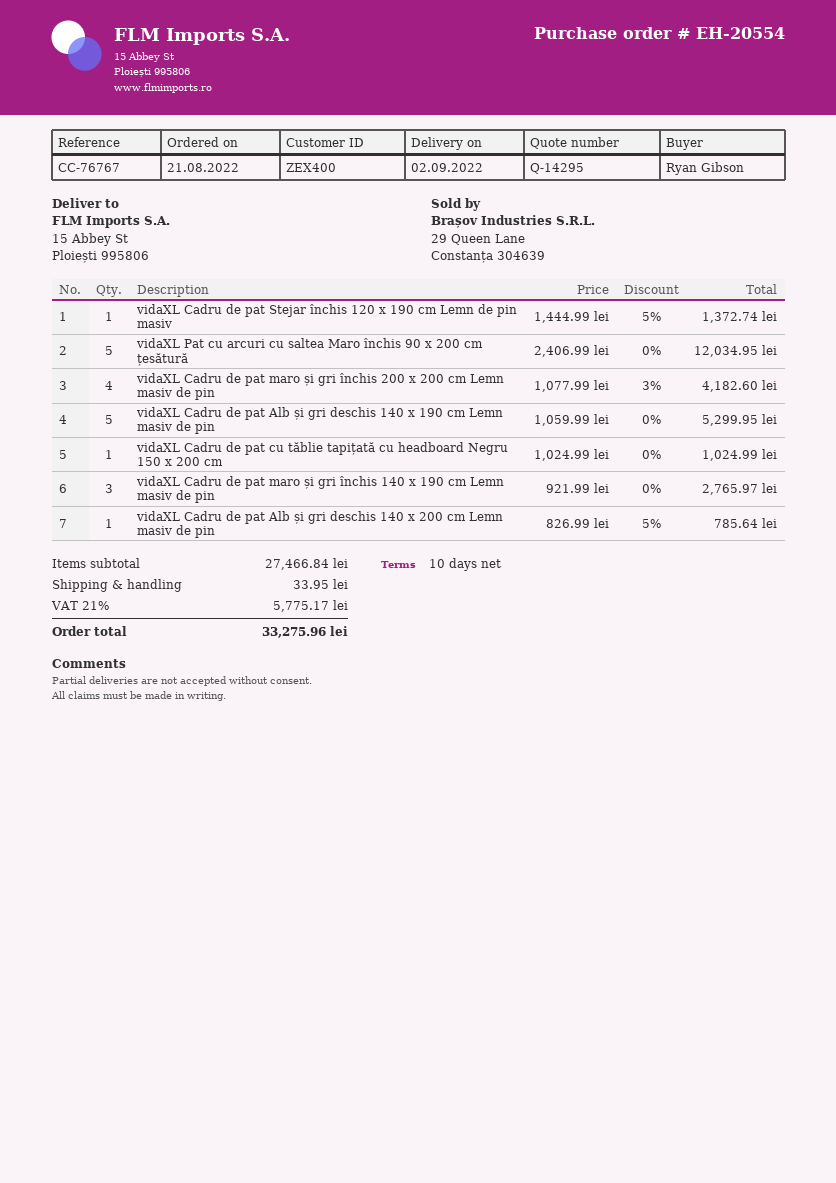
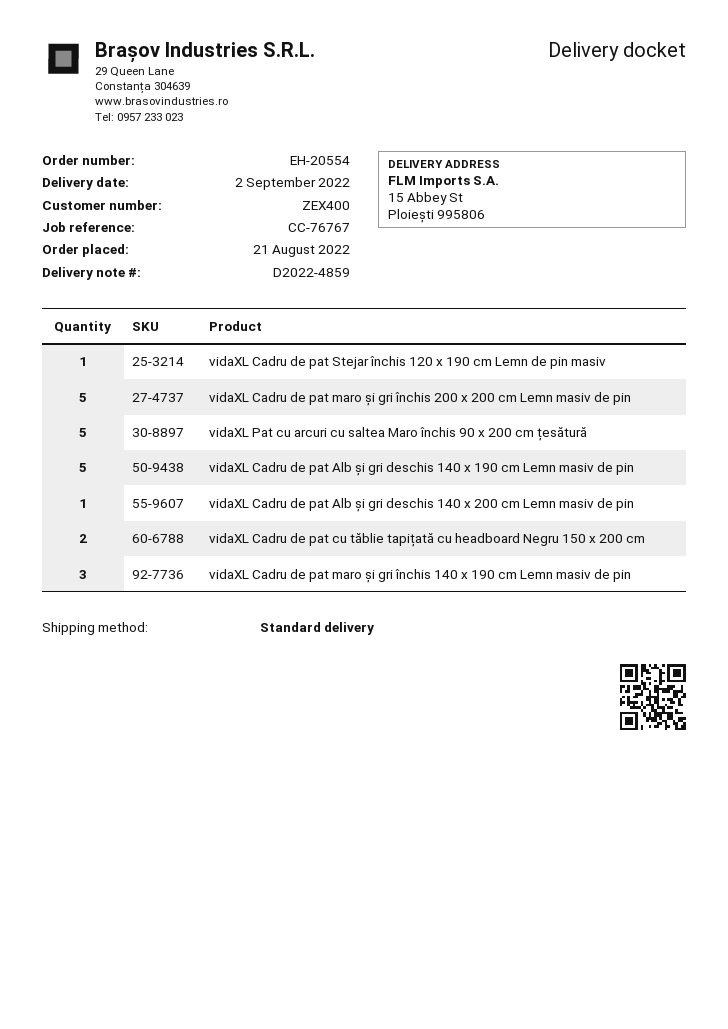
vidaXL Cadru de pat maro și gri închis 200 x 200 cm Lemn masiv de pin: 4 -> 5
vidaXL Cadru de pat cu tăblie tapițată cu headboard Negru 150 x 200 cm: 1 -> 2

